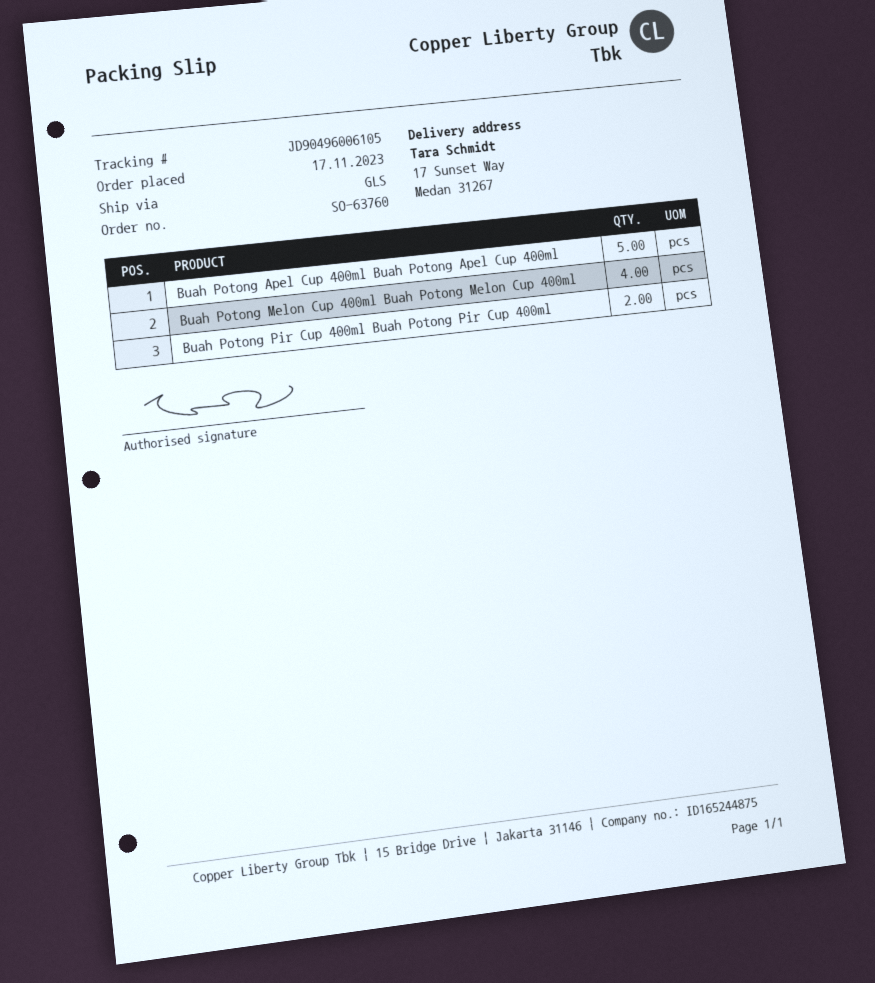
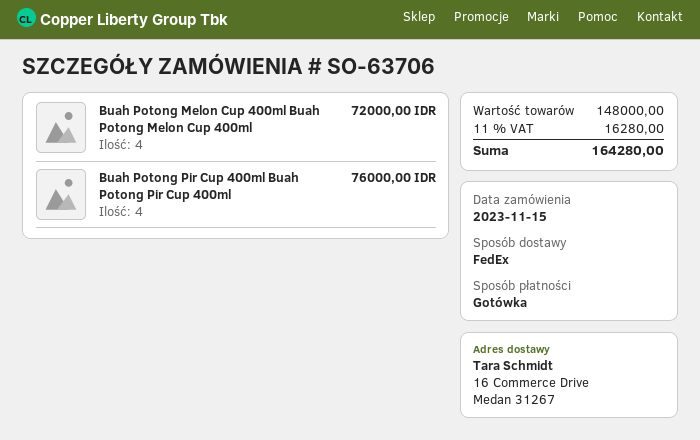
order number: SO-63760 -> SO-63706
order date: 2023-11-17 -> 2023-11-15
shipping method: GLS -> FedEx
ship to: 17 Sunset Way, Medan 31267 -> 16 Commerce Drive, Medan 31267
Buah Potong Apel Cup 400ml Buah Potong Apel Cup 400ml: 5 -> none
Buah Potong Pir Cup 400ml Buah Potong Pir Cup 400ml: 2 -> 4

